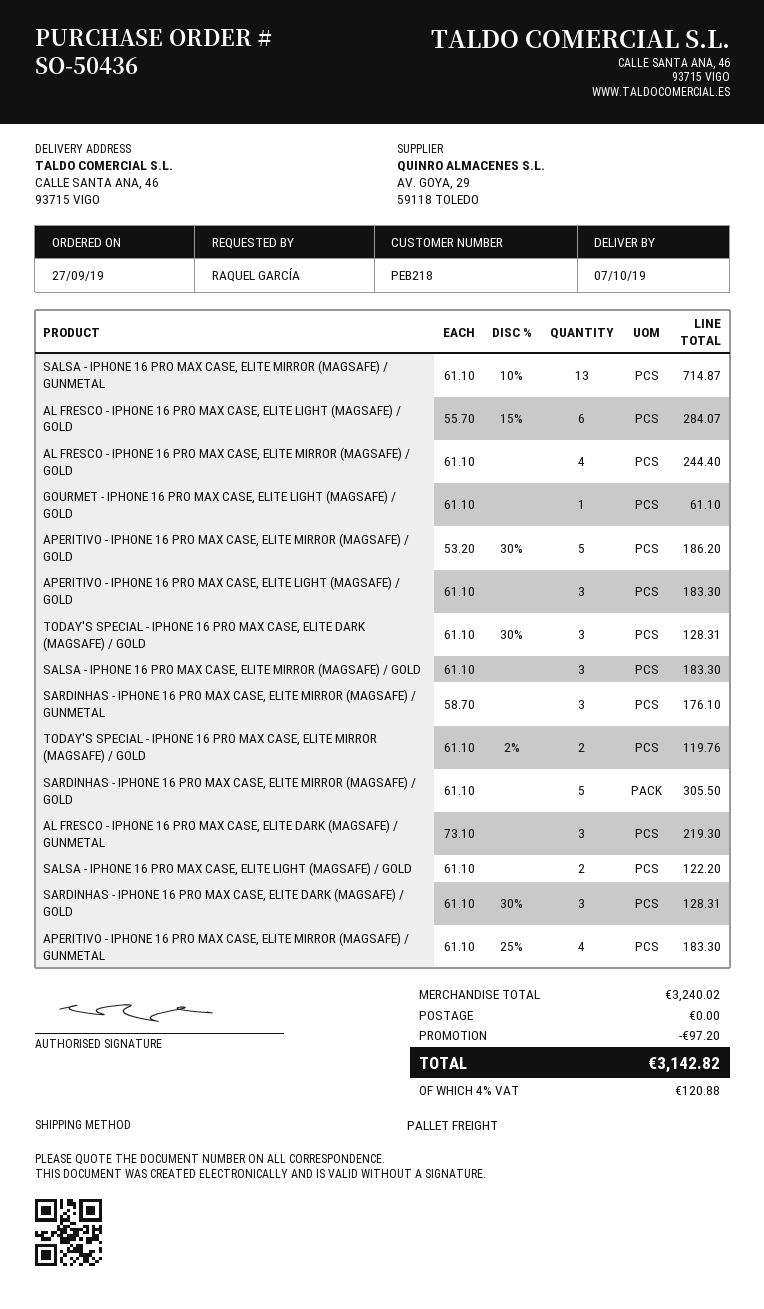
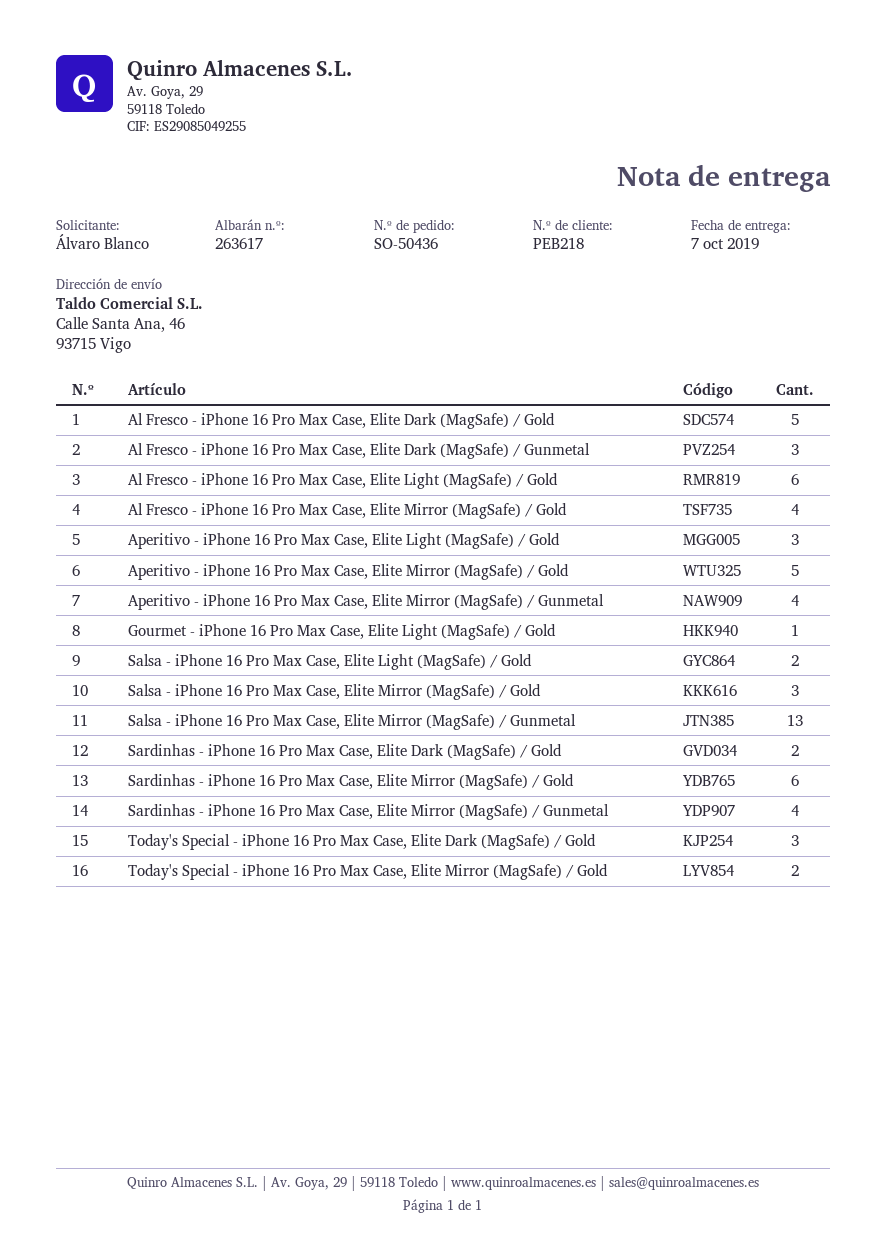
ordered by: RAQUEL GARCÍA -> Álvaro Blanco
SARDINHAS - IPHONE 16 PRO MAX CASE, ELITE MIRROR (MAGSAFE) / GUNMETAL: 3 -> 4
SARDINHAS - IPHONE 16 PRO MAX CASE, ELITE MIRROR (MAGSAFE) / GOLD: 5 -> 6
SARDINHAS - IPHONE 16 PRO MAX CASE, ELITE DARK (MAGSAFE) / GOLD: 3 -> 2
Al Fresco - iPhone 16 Pro Max Case, Elite Dark (MagSafe) / Gold: none -> 5

